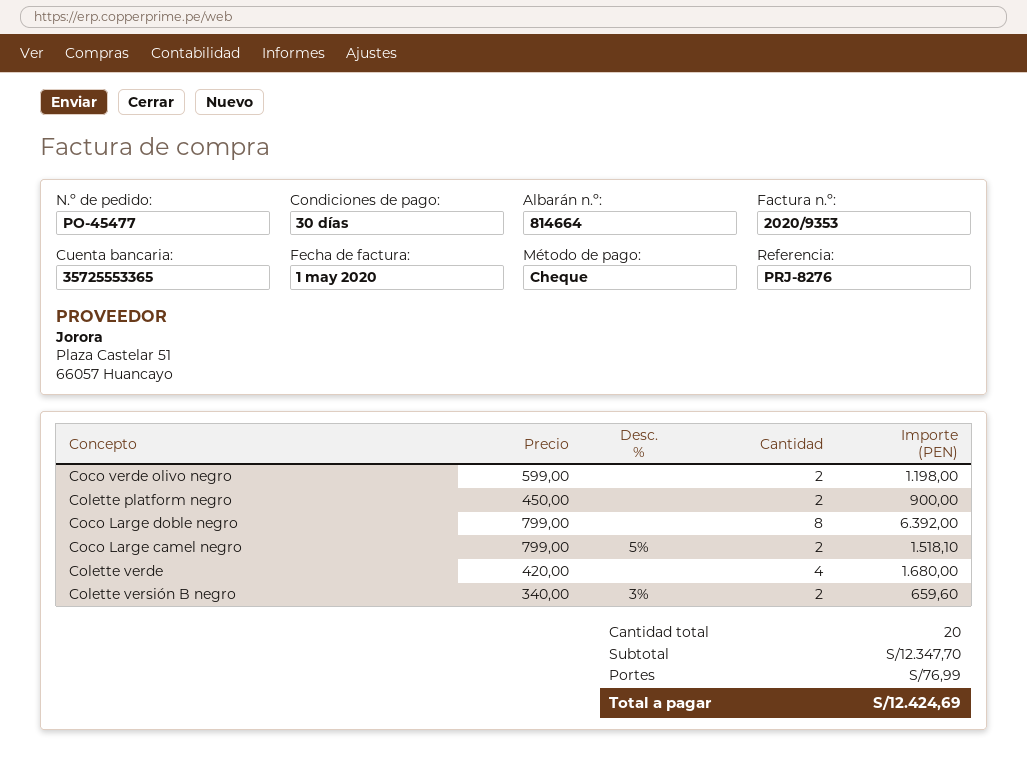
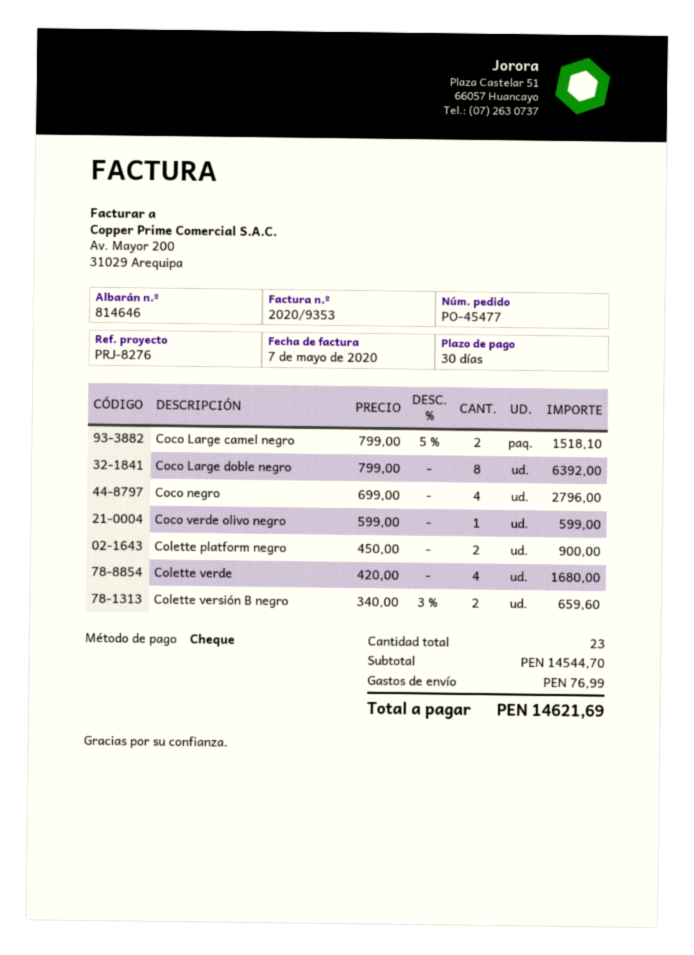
delivery note number: 814664 -> 814646
invoice date: 2020-05-01 -> 2020-05-07
Coco verde olivo negro: 2 x 599.00 = 1198.00 -> 1 x 599.00 = 599.00
Coco negro: none -> 4 x 699.00 = 2796.00
total quantity: 20 -> 23
subtotal: 12347.70 -> 14544.70
total: 12424.69 -> 14621.69

